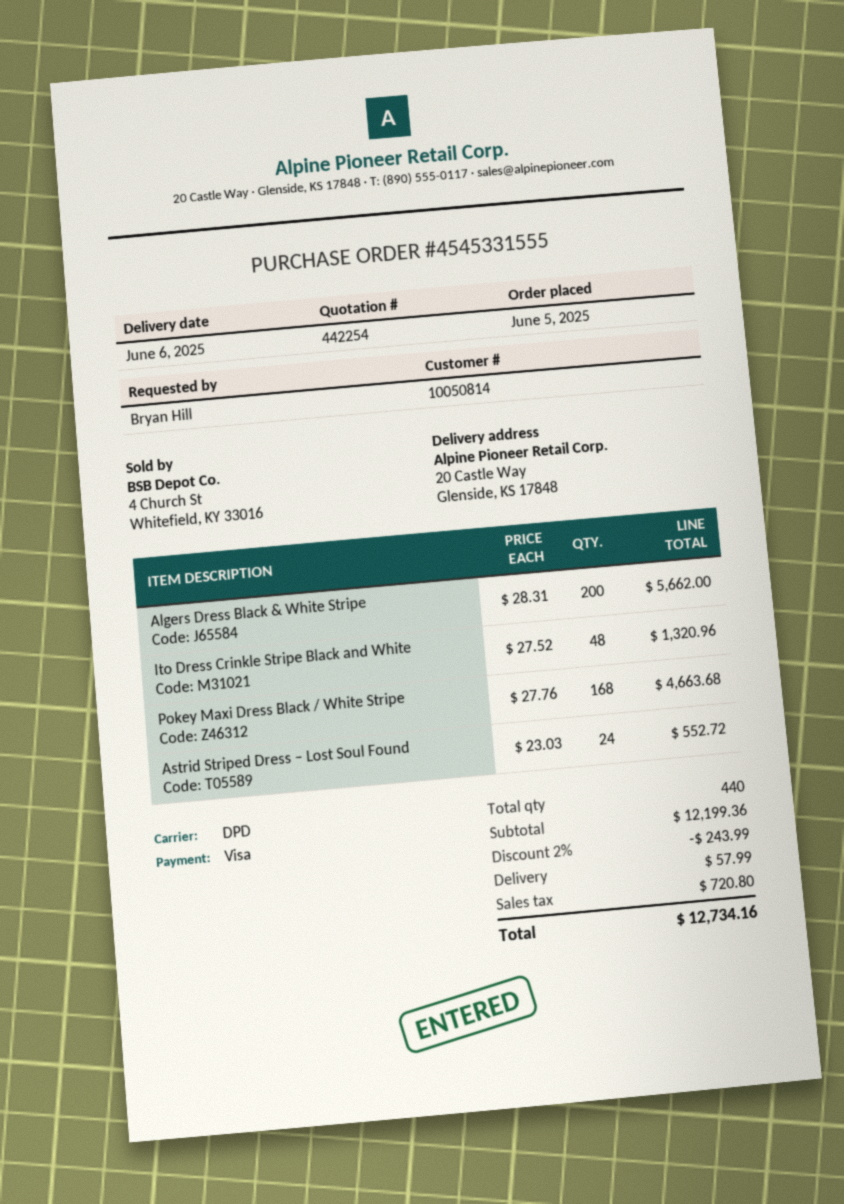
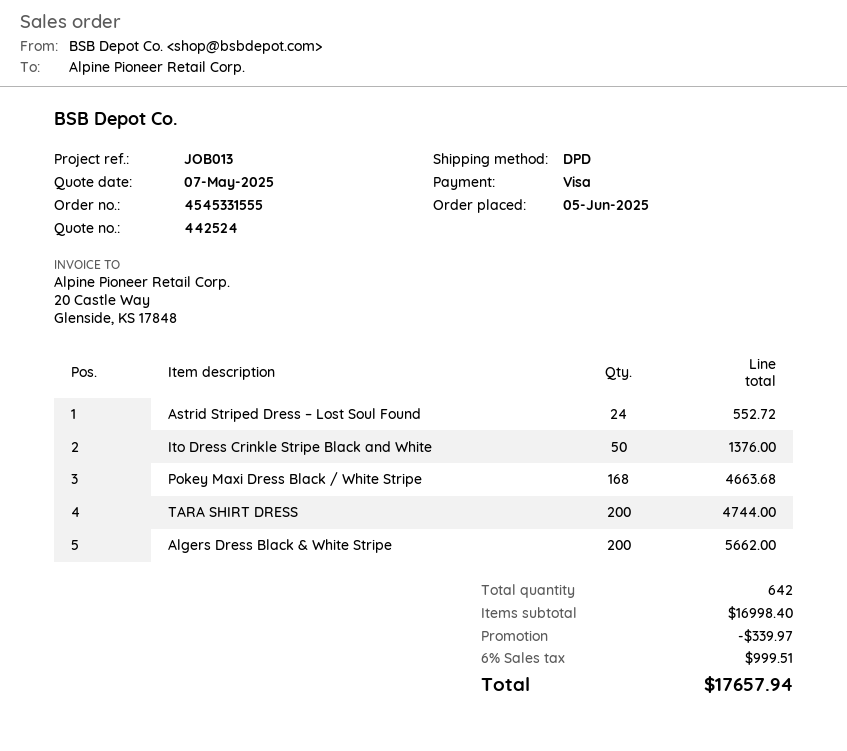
quote number: 442254 -> 442524
Ito Dress Crinkle Stripe Black and White: 48 for 1320.96 -> 50 for 1376.00
TARA SHIRT DRESS: none -> 200 for 4744.00
total quantity: 440 -> 642
subtotal: 12199.36 -> 16998.40
discount: 243.99 -> 339.97
shipping: 57.99 -> none
tax: 720.80 -> 999.51
total: 12734.16 -> 17657.94

